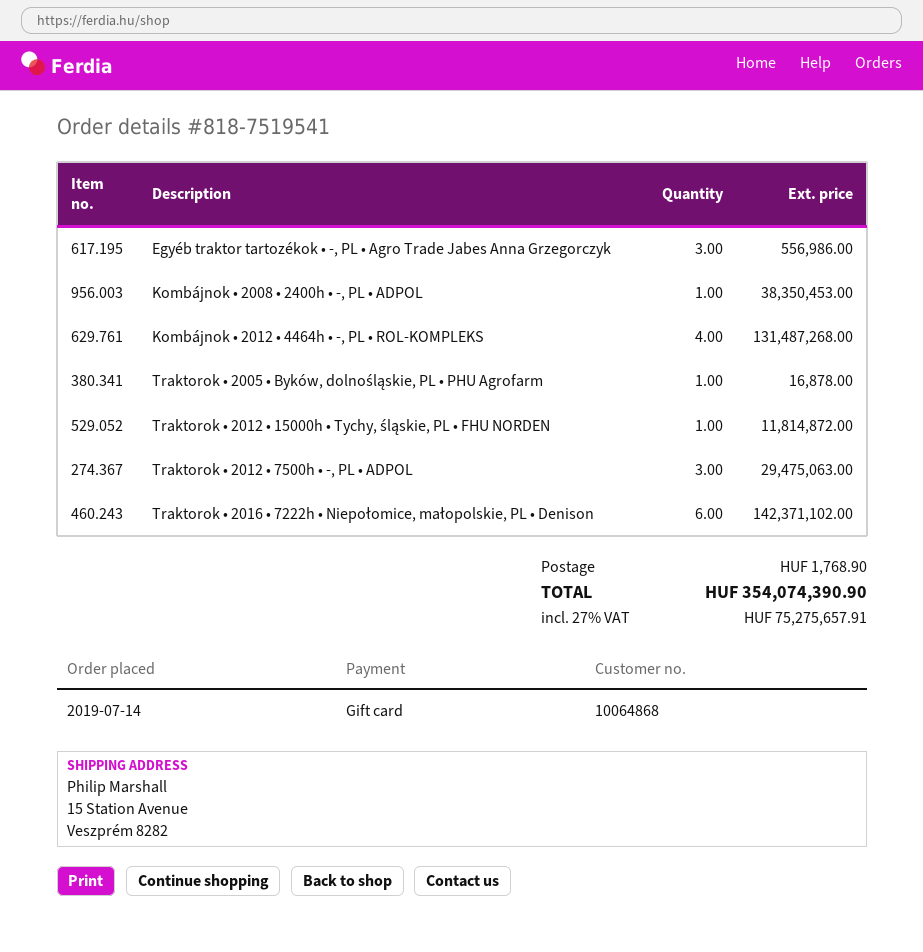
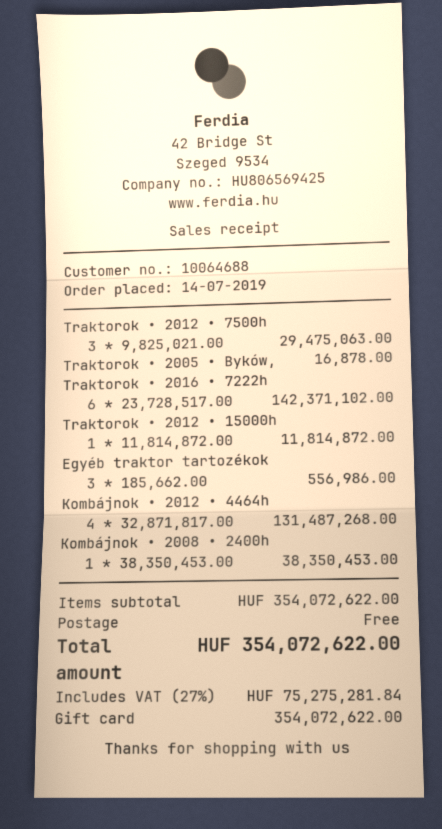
customer number: 10064868 -> 10064688
shipping: 1768.90 -> 0.00
tax: 27% = 75275657.91 -> 27% = 75275281.84
total: 354074390.90 -> 354072622.00

